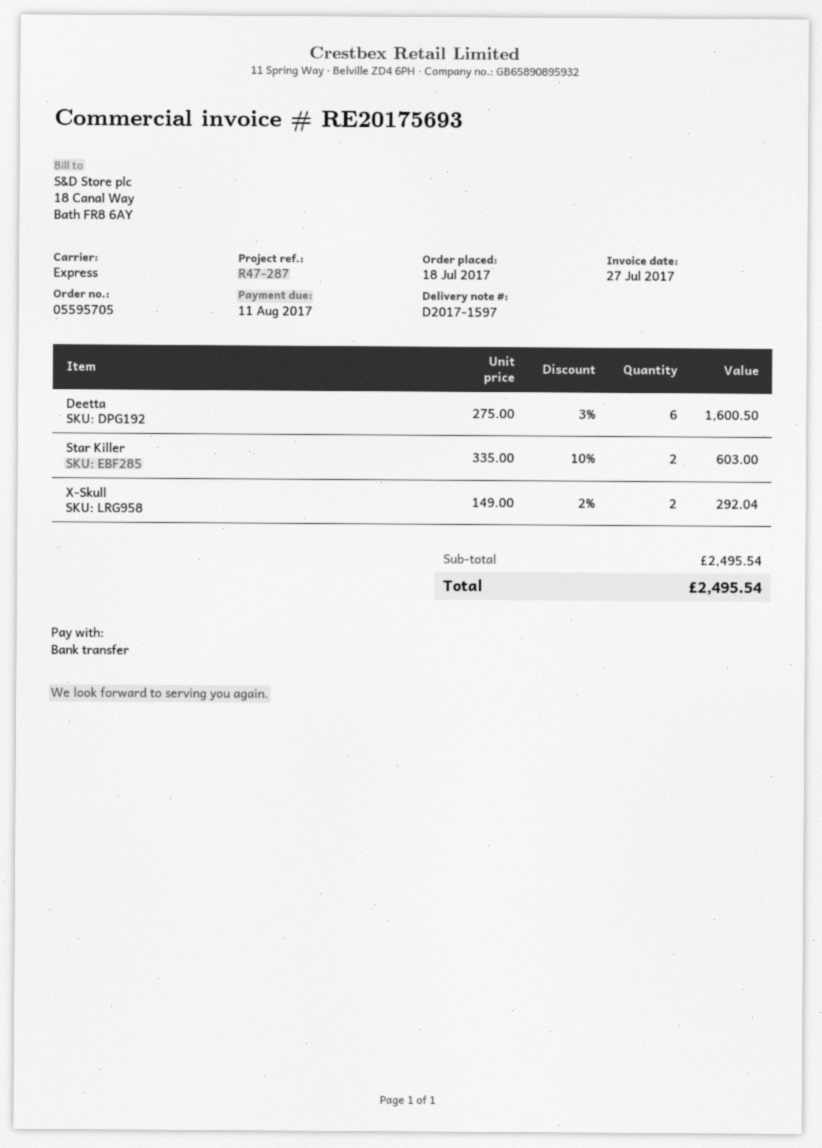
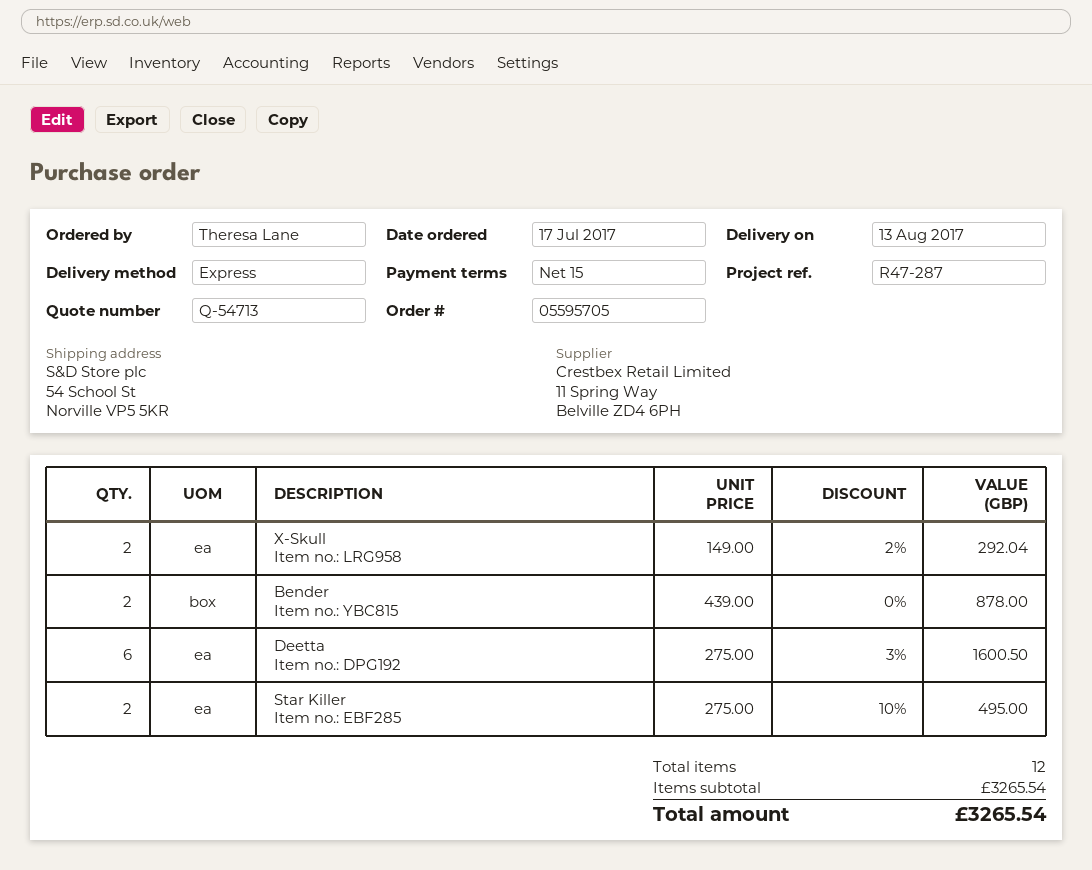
order date: 2017-07-18 -> 2017-07-17
Star Killer: 2 x 335.00 - 10% = 603.00 -> 2 x 275.00 - 10% = 495.00
Bender: none -> 2 x 439.00 = 878.00
subtotal: 2495.54 -> 3265.54
total: 2495.54 -> 3265.54

